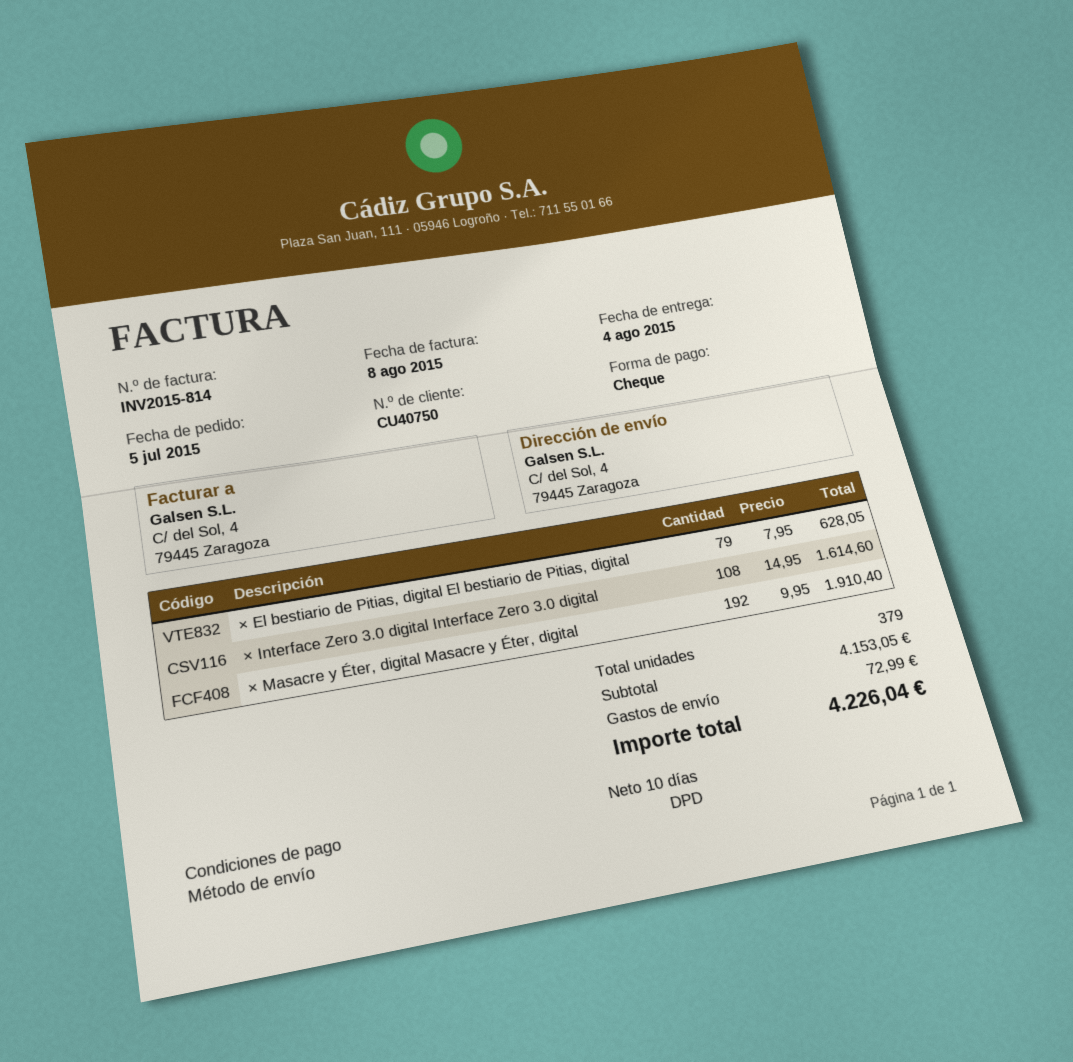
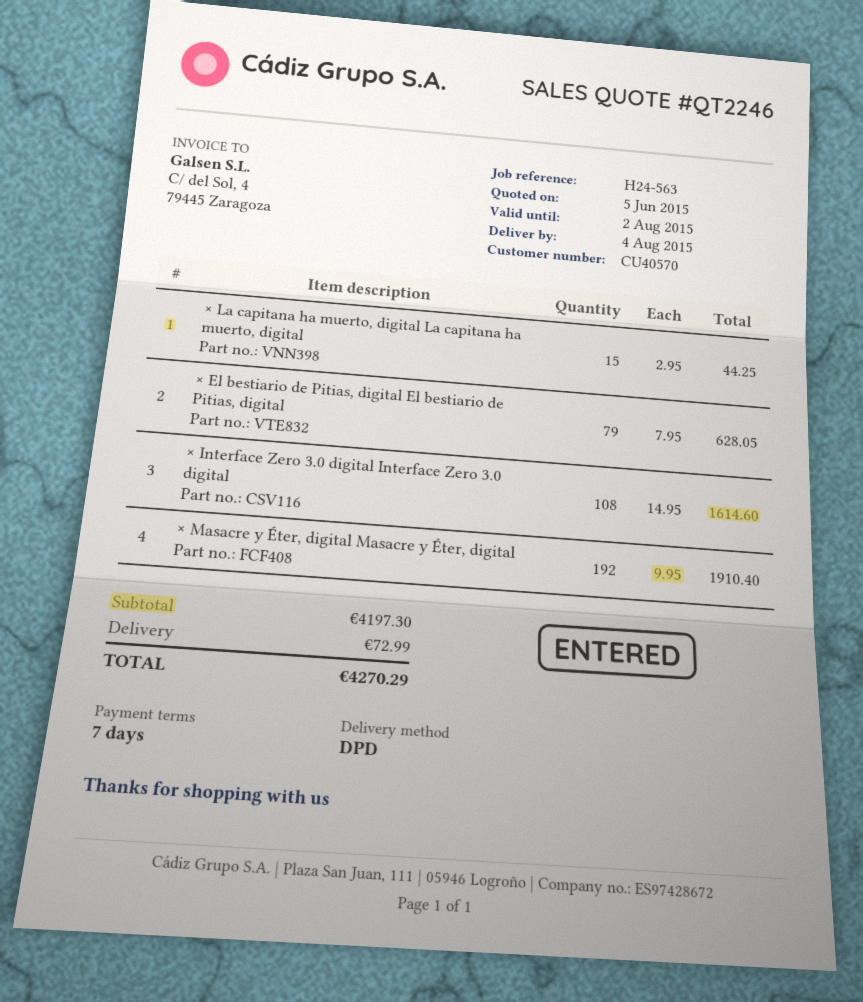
payment terms: 10 days -> 7 days
customer number: CU40750 -> CU40570
× La capitana ha muerto, digital La capitana ha muerto, digital: none -> 15 x 2.95 = 44.25
subtotal: 4153.05 -> 4197.30
total: 4226.04 -> 4270.29

